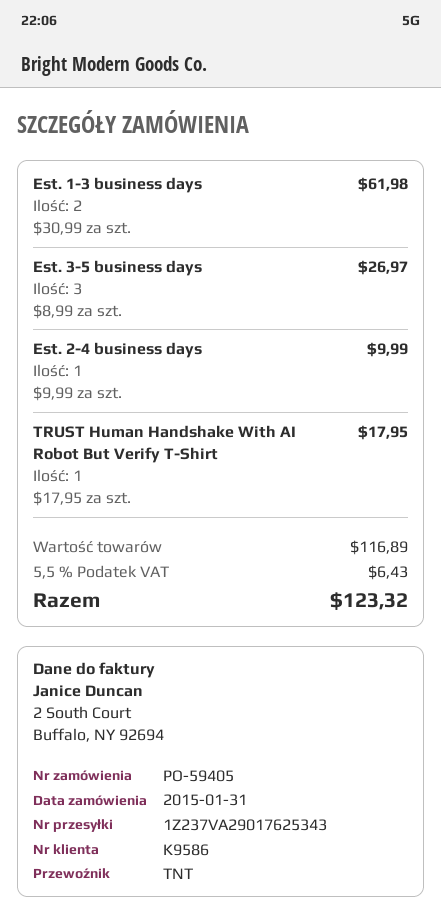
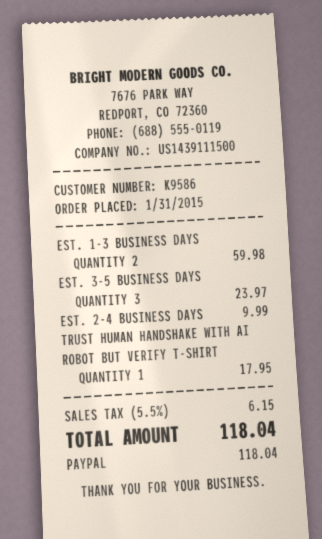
Est. 1-3 business days: 2 for 61.98 -> 2 for 59.98
Est. 3-5 business days: 3 for 26.97 -> 3 for 23.97
tax: 5.5% = 6.43 -> 5.5% = 6.15
total: 123.32 -> 118.04

